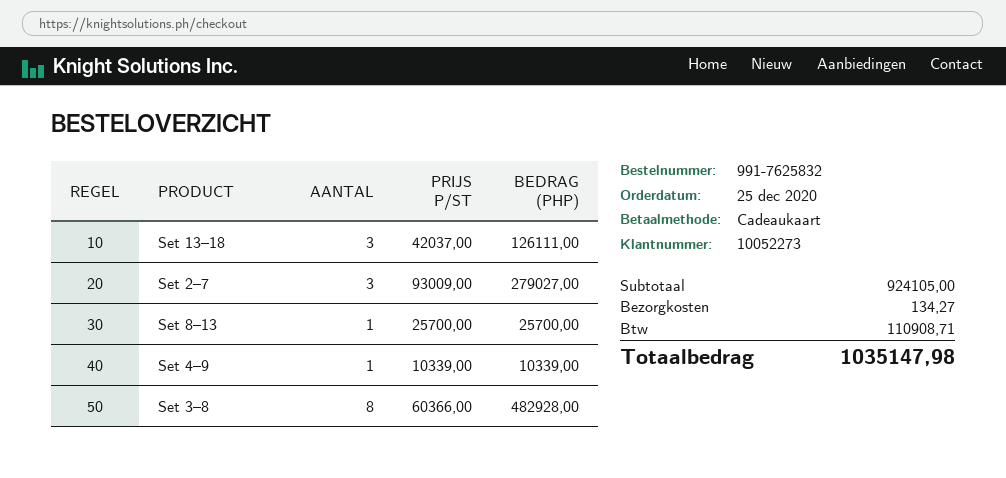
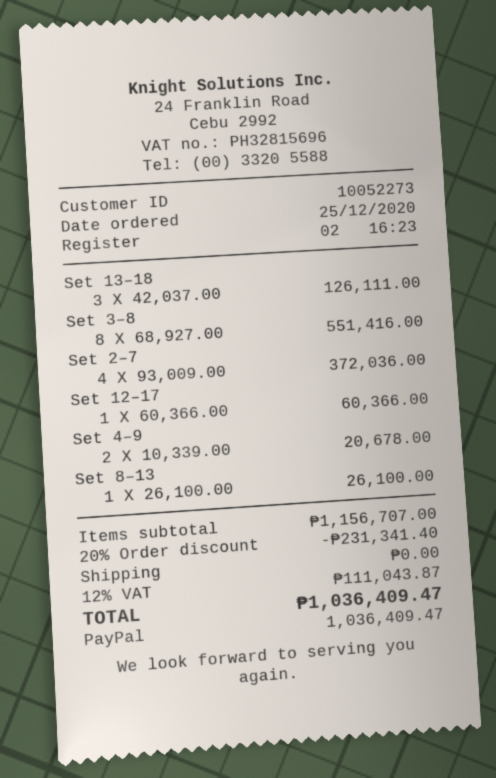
payment method: gift card -> PayPal
Set 2–7: 3 x 93009.00 = 279027.00 -> 4 x 93009.00 = 372036.00
Set 8–13: 1 x 25700.00 = 25700.00 -> 1 x 26100.00 = 26100.00
Set 4–9: 1 x 10339.00 = 10339.00 -> 2 x 10339.00 = 20678.00
Set 3–8: 8 x 60366.00 = 482928.00 -> 8 x 68927.00 = 551416.00
Set 12–17: none -> 1 x 60366.00 = 60366.00
subtotal: 924105.00 -> 1156707.00
discount: none -> 20% = 231341.40
shipping: 134.27 -> 0.00
tax: 110908.71 -> 111043.87
total: 1035147.98 -> 1036409.47

